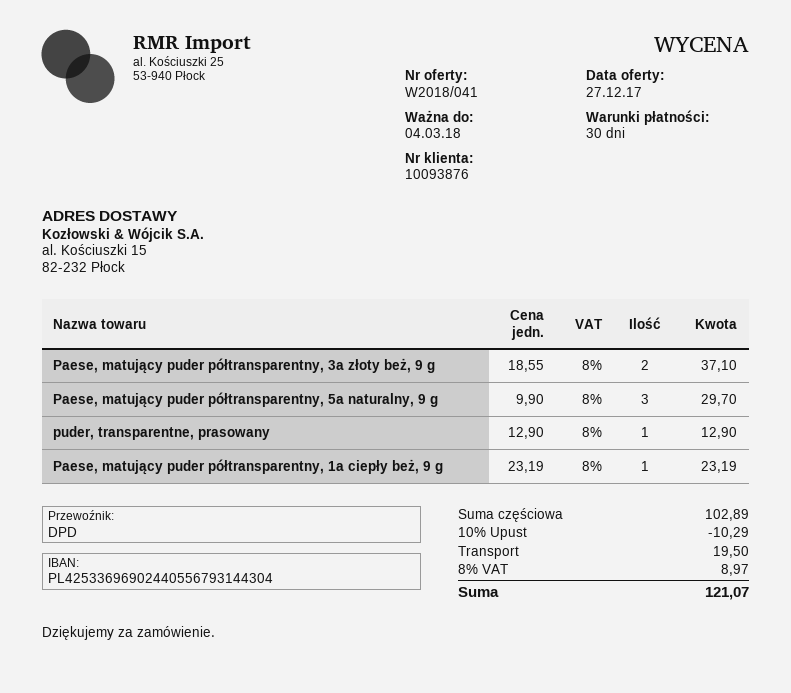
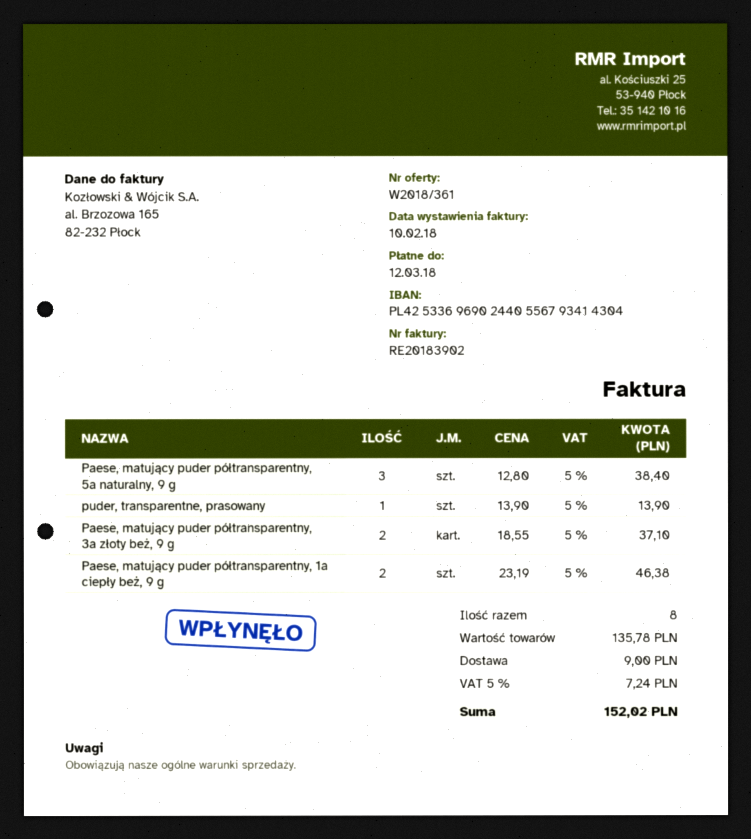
quote number: W2018/041 -> W2018/361
bank account: PL42533696902440556793144304 -> PL42533696902440556793414304
Paese, matujący puder półtransparentny, 5a naturalny, 9 g: 3 x 9.90 = 29.70 -> 3 x 12.80 = 38.40
puder, transparentne, prasowany: 1 x 12.90 = 12.90 -> 1 x 13.90 = 13.90
Paese, matujący puder półtransparentny, 1a ciepły beż, 9 g: 1 x 23.19 = 23.19 -> 2 x 23.19 = 46.38
subtotal: 102.89 -> 135.78
discount: 10% = 10.29 -> none
shipping: 19.50 -> 9.00
tax: 8% = 8.97 -> 5% = 7.24
total: 121.07 -> 152.02

